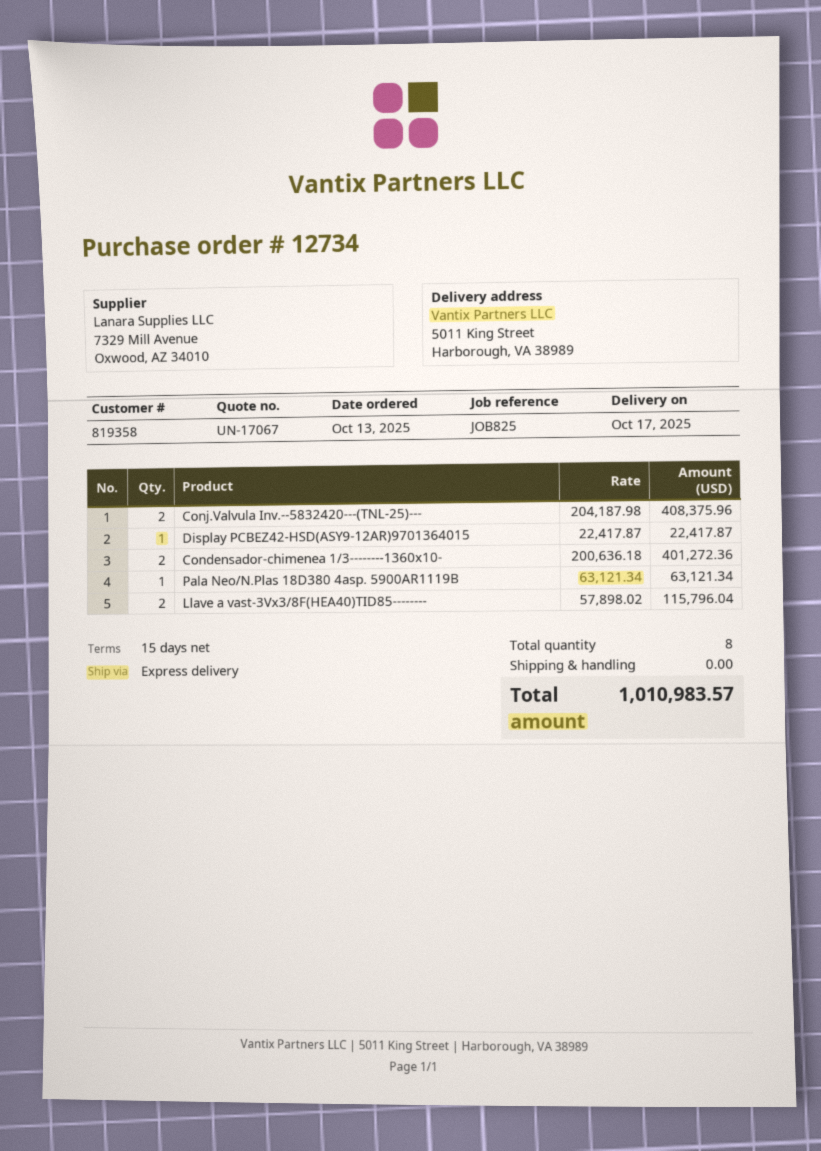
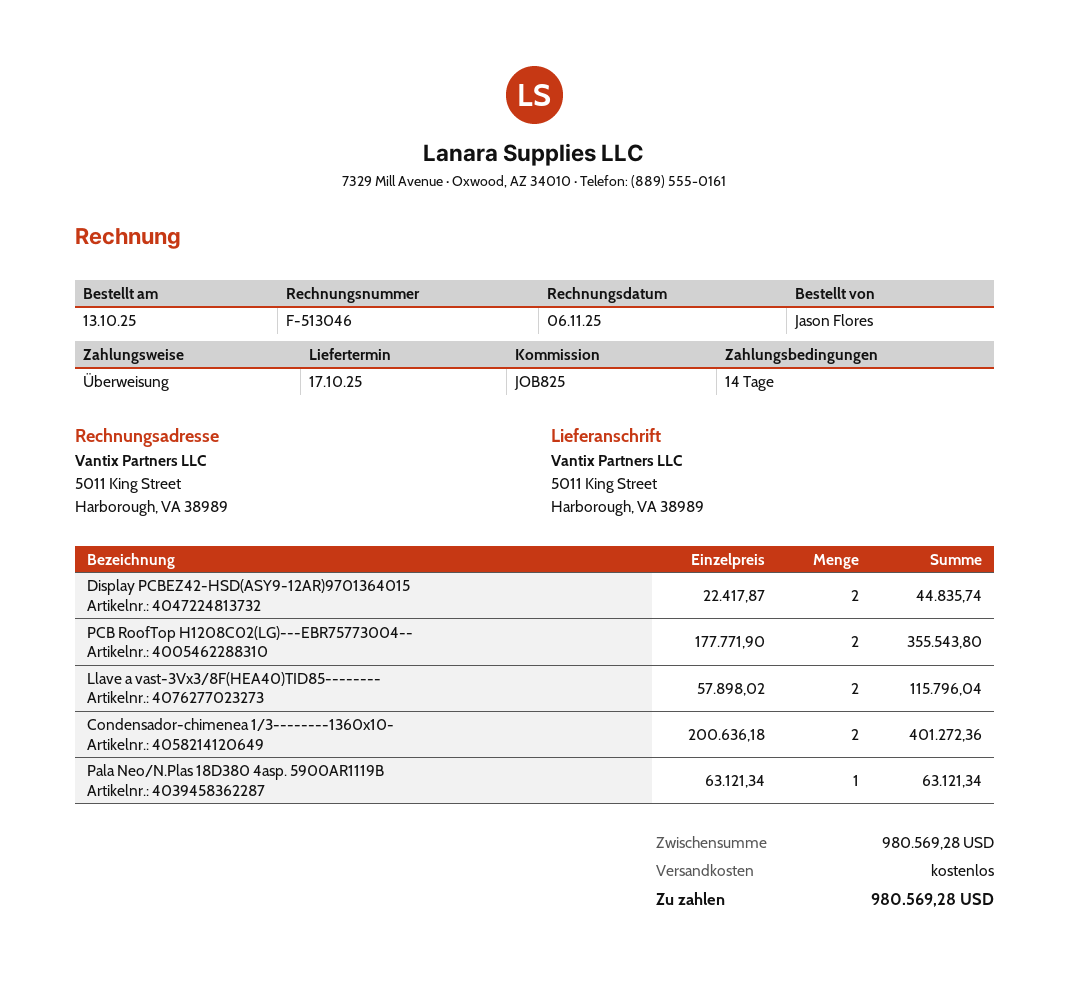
payment terms: 15 days -> 14 days
Conj.Valvula Inv.--5832420---(TNL-25)---: 2 x 204187.98 = 408375.96 -> none
Display PCBEZ42-HSD(ASY9-12AR)9701364015: 1 x 22417.87 = 22417.87 -> 2 x 22417.87 = 44835.74
PCB RoofTop H1208C02(LG)---EBR75773004--: none -> 2 x 177771.90 = 355543.80
total: 1010983.57 -> 980569.28

